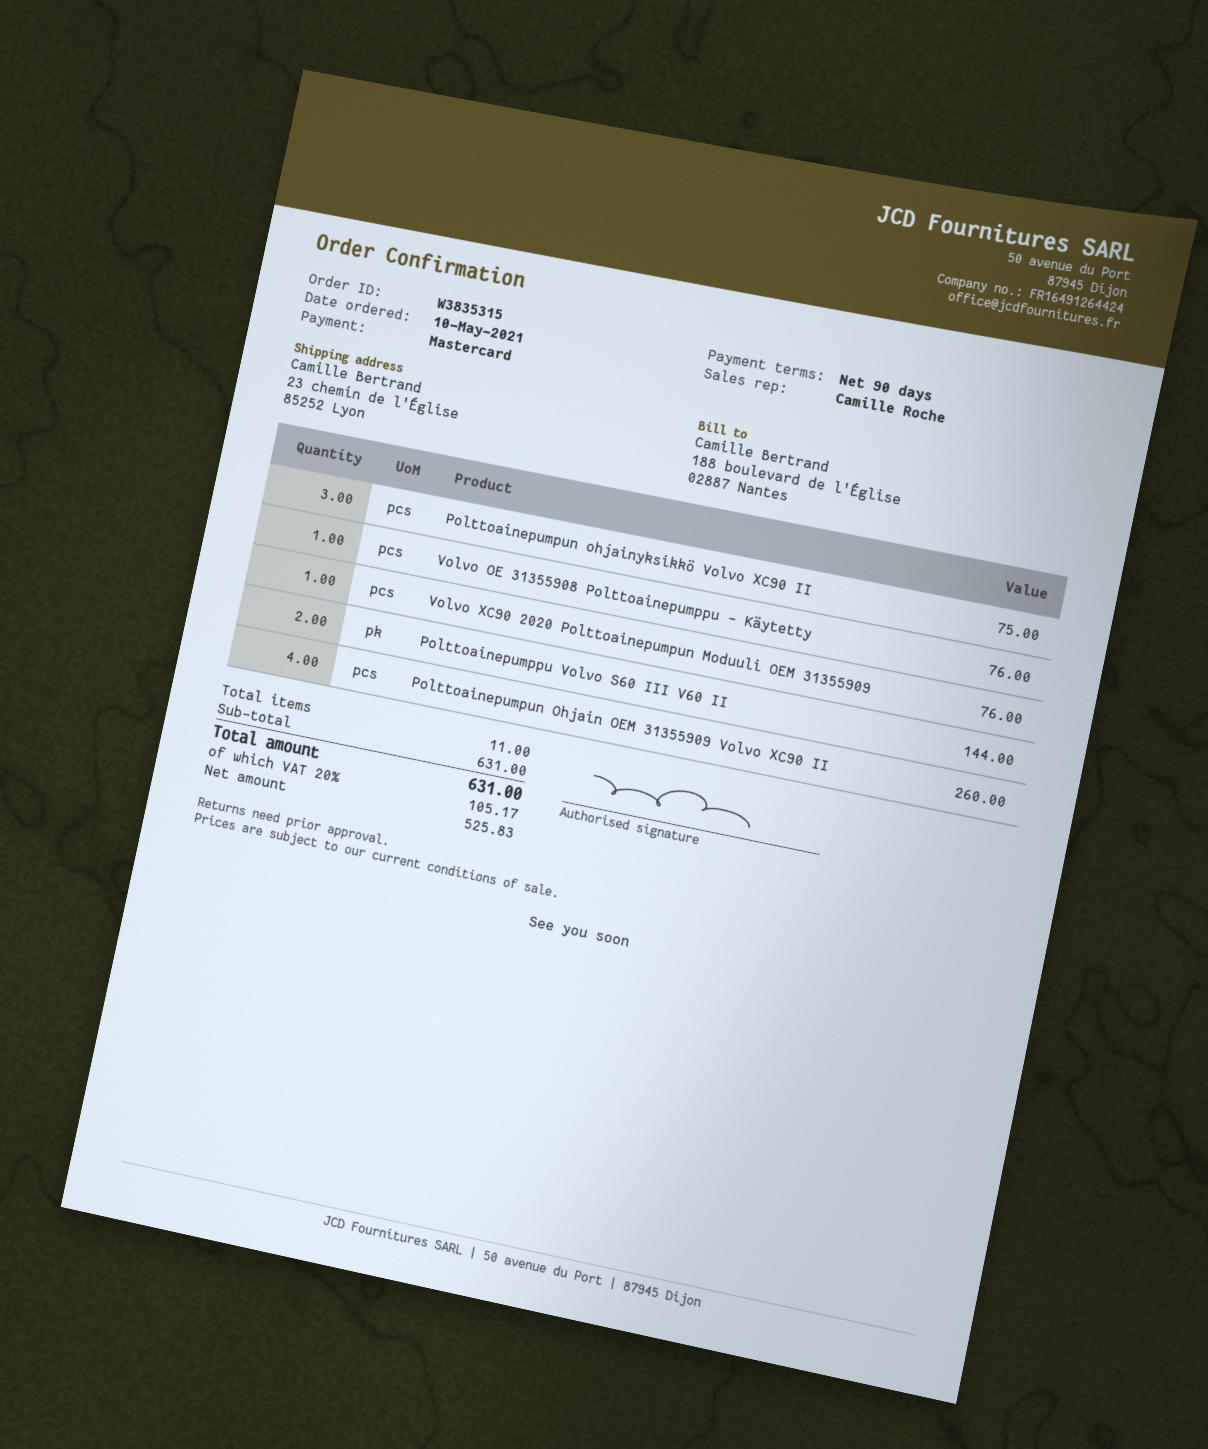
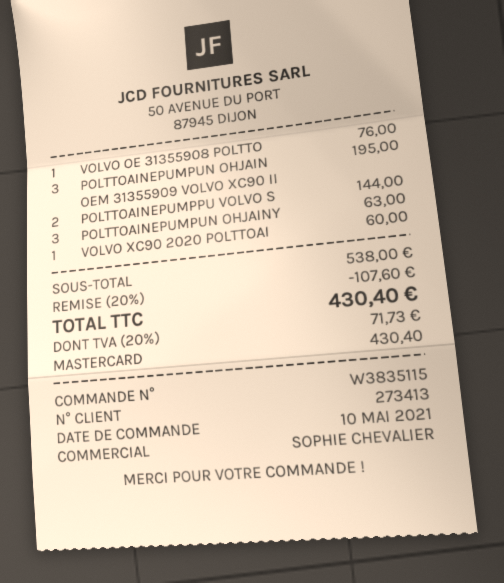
order number: W3835315 -> W3835115
sales rep: Camille Roche -> SOPHIE CHEVALIER
Polttoainepumpun ohjainyksikkö Volvo XC90 II: 3 for 75.00 -> 3 for 63.00
Volvo XC90 2020 Polttoainepumpun Moduuli OEM 31355909: 1 for 76.00 -> 1 for 60.00
Polttoainepumpun Ohjain OEM 31355909 Volvo XC90 II: 4 for 260.00 -> 3 for 195.00
subtotal: 631.00 -> 538.00
discount: none -> 20% = 107.60
tax: 20% = 105.17 -> 20% = 71.73
total: 631.00 -> 430.40

